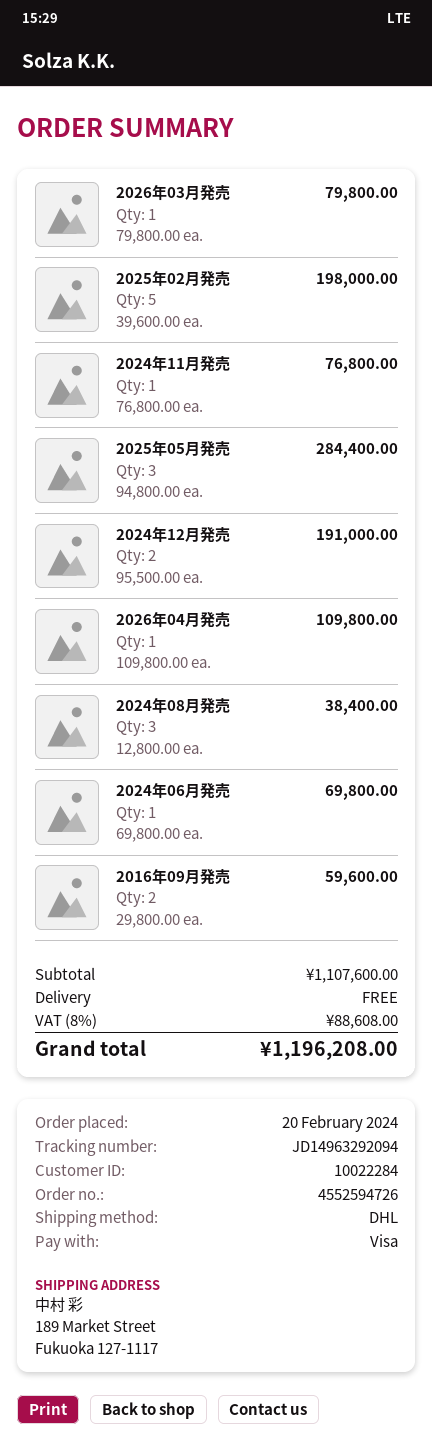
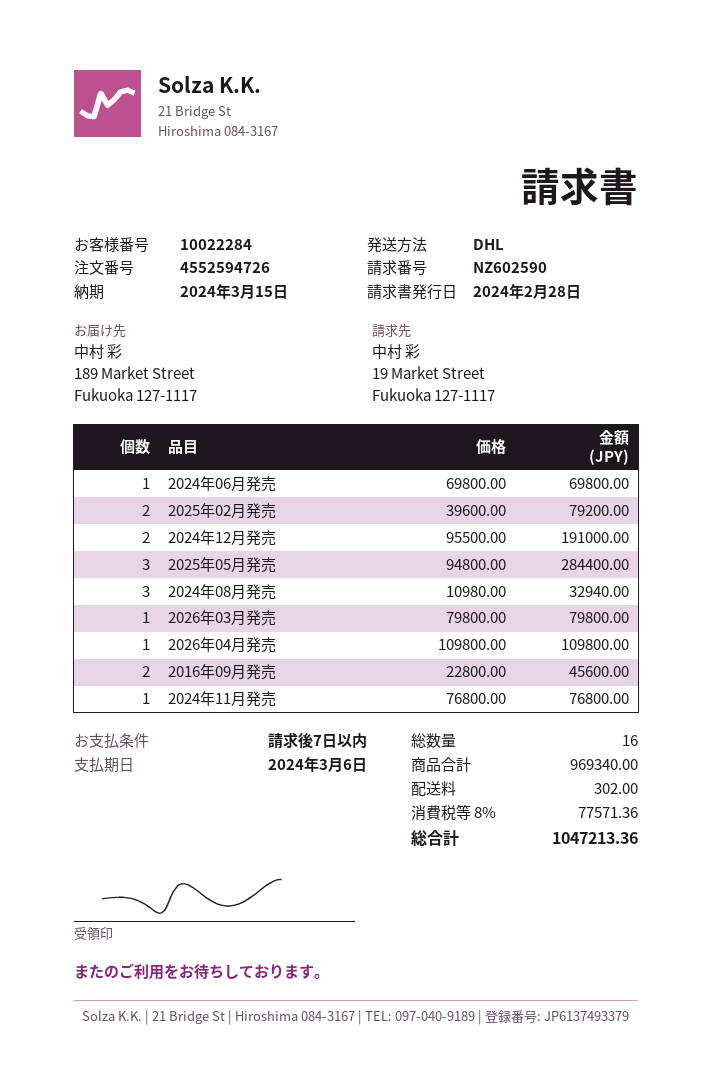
2025年02月発売: 5 x 39600.00 = 198000.00 -> 2 x 39600.00 = 79200.00
2024年08月発売: 3 x 12800.00 = 38400.00 -> 3 x 10980.00 = 32940.00
2016年09月発売: 2 x 29800.00 = 59600.00 -> 2 x 22800.00 = 45600.00
subtotal: 1107600.00 -> 969340.00
shipping: 0.00 -> 302.00
tax: 8% = 88608.00 -> 8% = 77571.36
total: 1196208.00 -> 1047213.36

